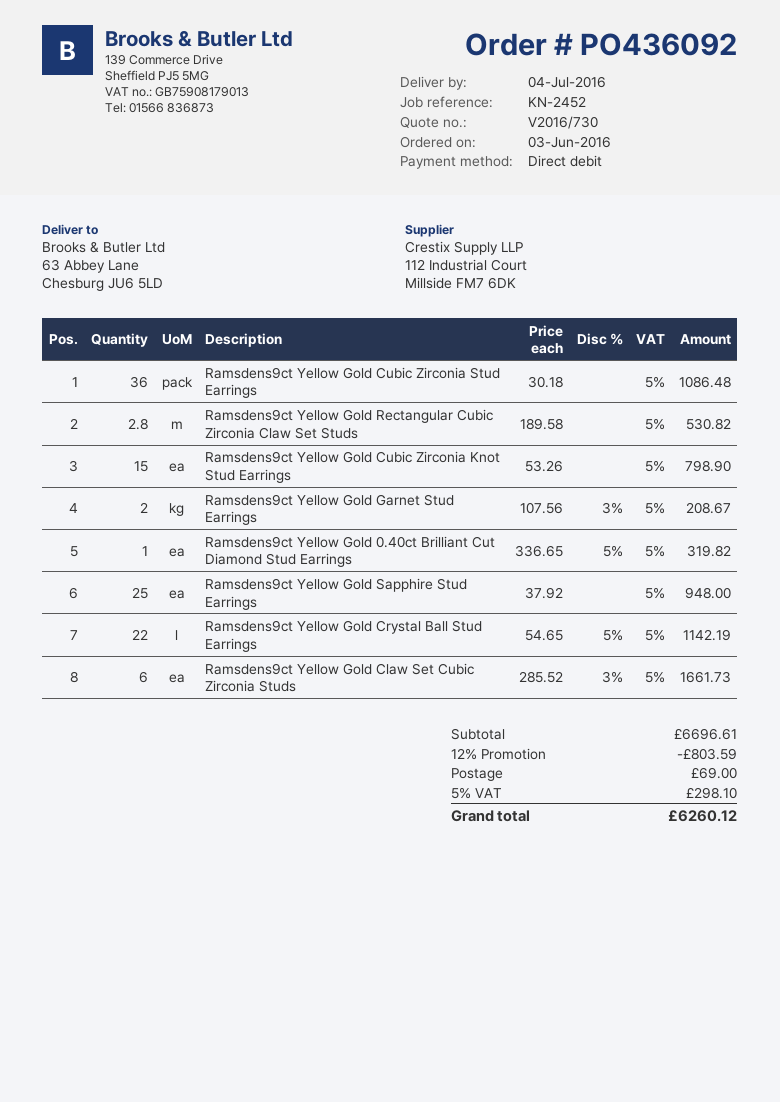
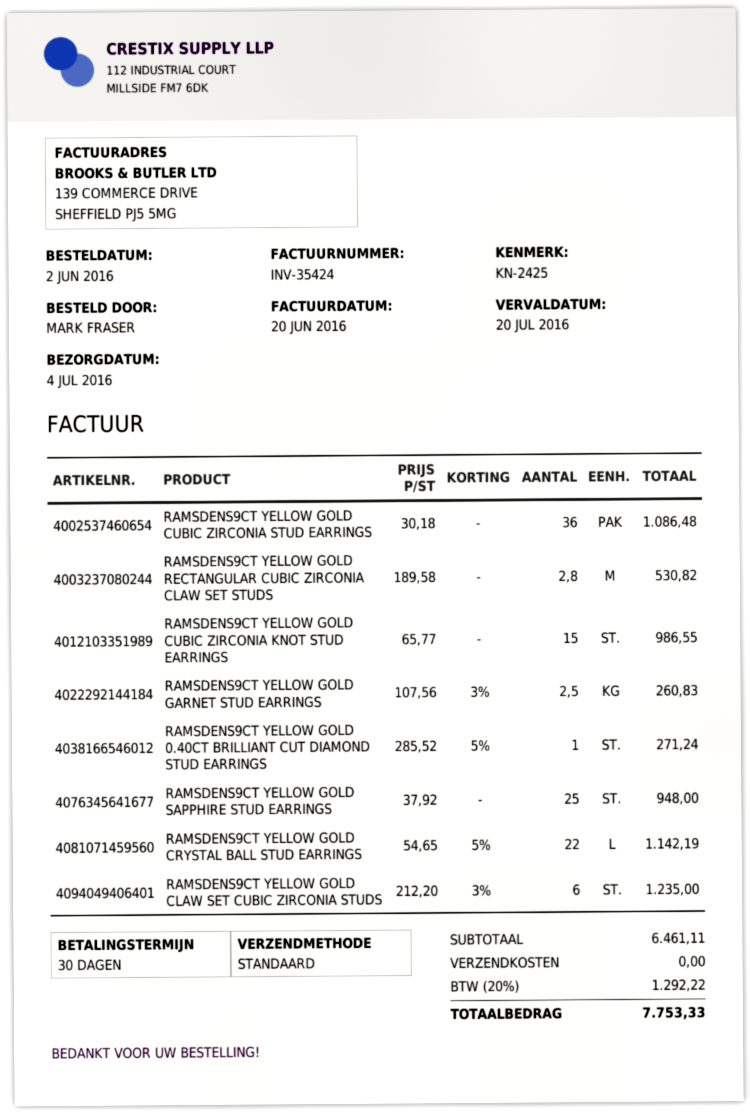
order date: 2016-06-03 -> 2016-06-02
reference: KN-2452 -> KN-2425
Ramsdens9ct Yellow Gold Cubic Zirconia Knot Stud Earrings: 15 x 53.26 = 798.90 -> 15 x 65.77 = 986.55
Ramsdens9ct Yellow Gold Garnet Stud Earrings: 2 x 107.56 - 3% = 208.67 -> 2.5 x 107.56 - 3% = 260.83
Ramsdens9ct Yellow Gold 0.40ct Brilliant Cut Diamond Stud Earrings: 1 x 336.65 - 5% = 319.82 -> 1 x 285.52 - 5% = 271.24
Ramsdens9ct Yellow Gold Claw Set Cubic Zirconia Studs: 6 x 285.52 - 3% = 1661.73 -> 6 x 212.20 - 3% = 1235.00
subtotal: 6696.61 -> 6461.11
discount: 12% = 803.59 -> none
shipping: 69.00 -> 0.00
tax: 5% = 298.10 -> 20% = 1292.22
total: 6260.12 -> 7753.33

